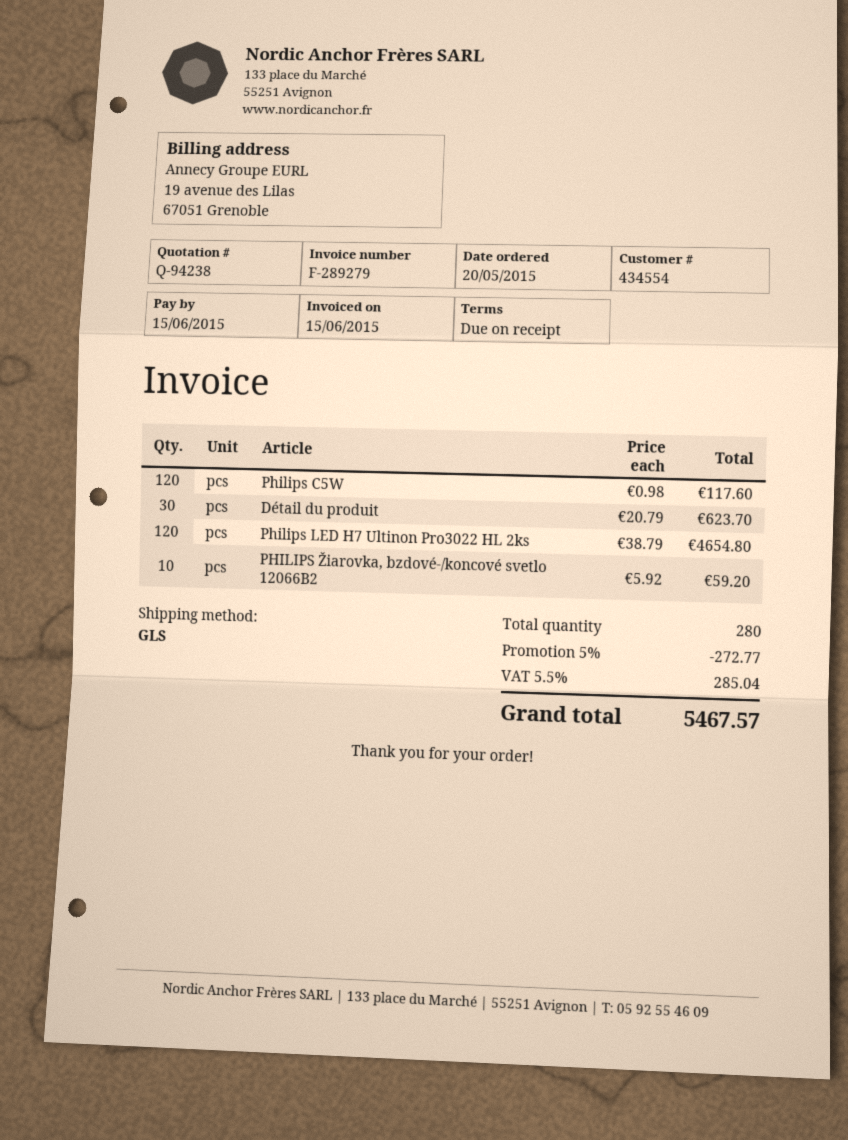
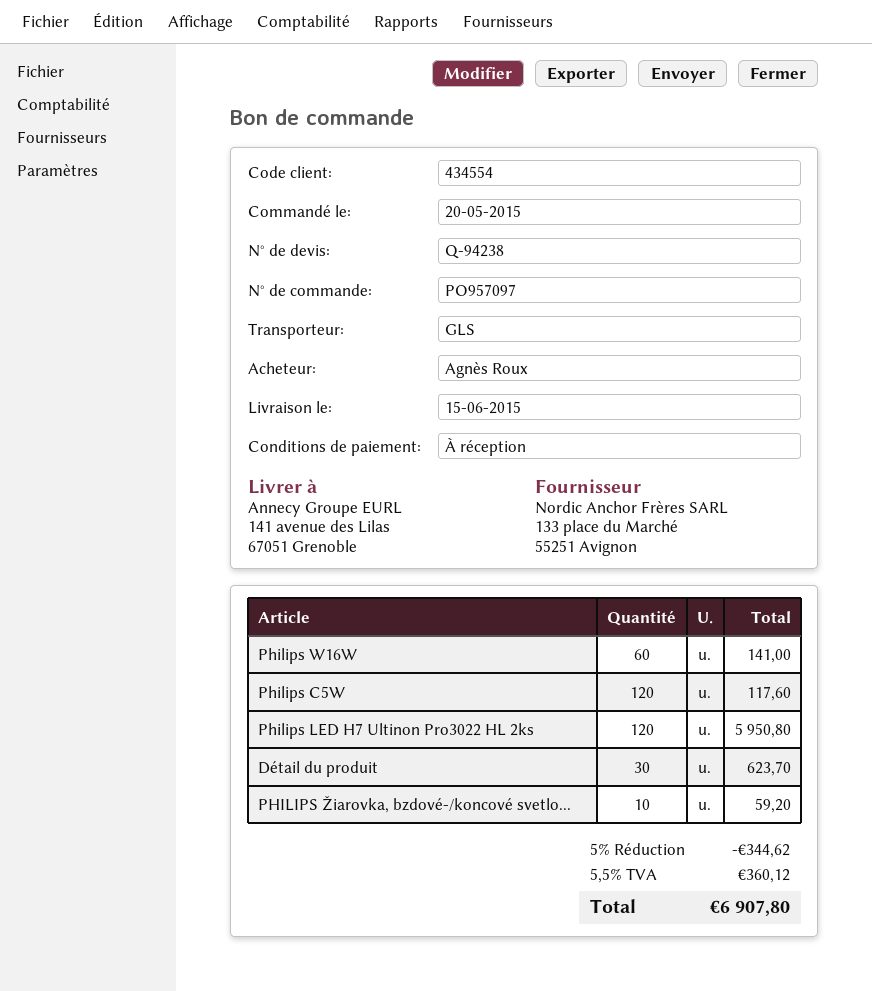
Philips LED H7 Ultinon Pro3022 HL 2ks: 120 for 4654.80 -> 120 for 5950.80
Philips W16W: none -> 60 for 141.00
discount: 5% = 272.77 -> 5% = 344.62
tax: 5.5% = 285.04 -> 5.5% = 360.12
total: 5467.57 -> 6907.80

